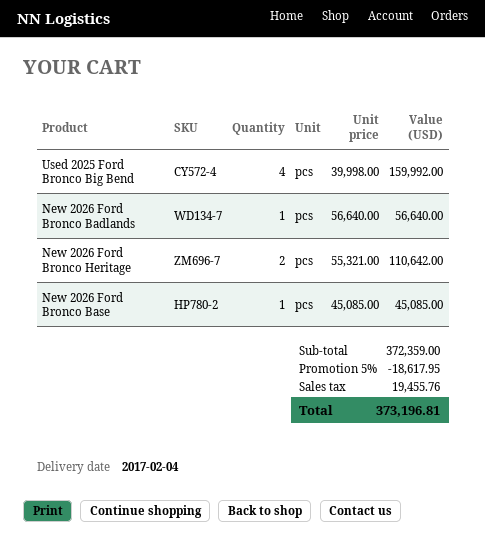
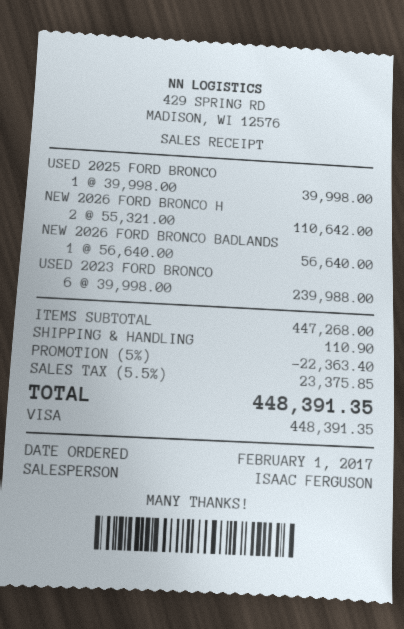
Used 2025 Ford Bronco Big Bend: 4 x 39998.00 = 159992.00 -> 1 x 39998.00 = 39998.00
New 2026 Ford Bronco Base: 1 x 45085.00 = 45085.00 -> none
USED 2023 FORD BRONCO: none -> 6 x 39998.00 = 239988.00
subtotal: 372359.00 -> 447268.00
discount: 5% = 18617.95 -> 5% = 22363.40
shipping: none -> 110.90
tax: 19455.76 -> 23375.85
total: 373196.81 -> 448391.35

